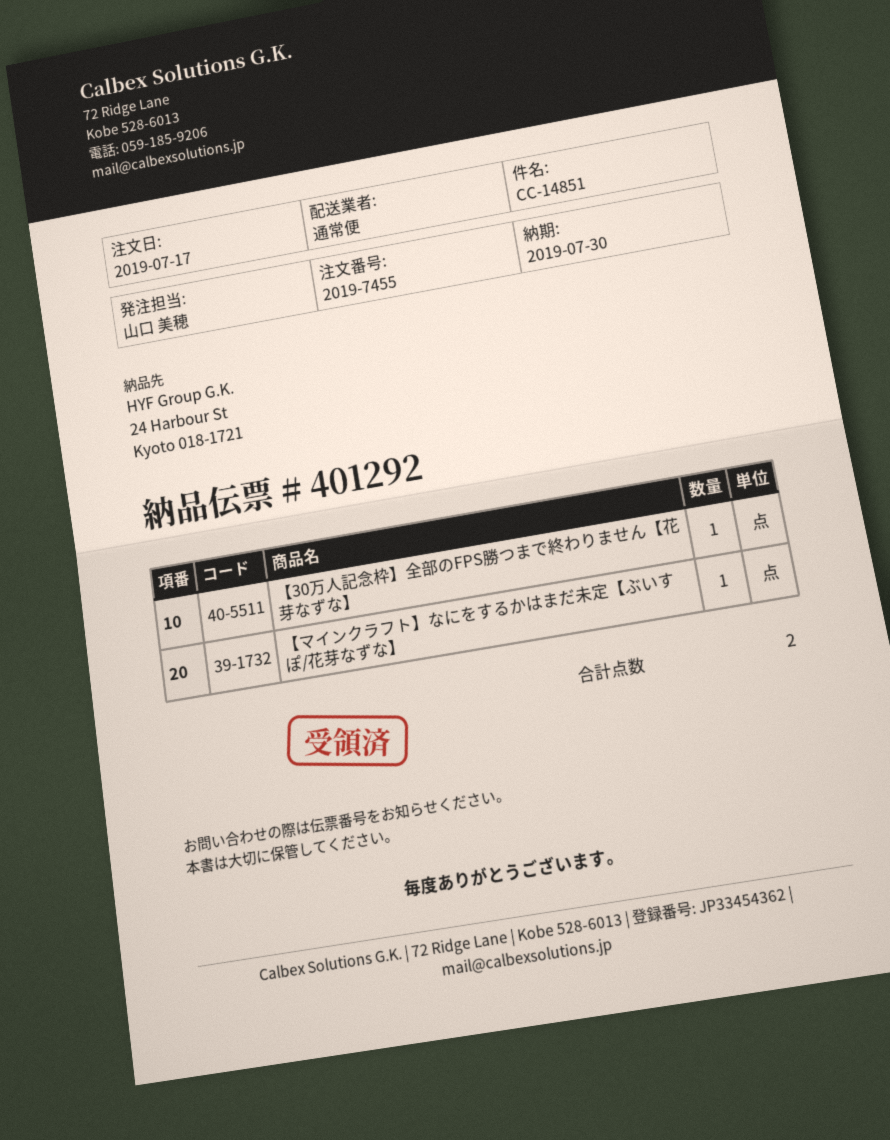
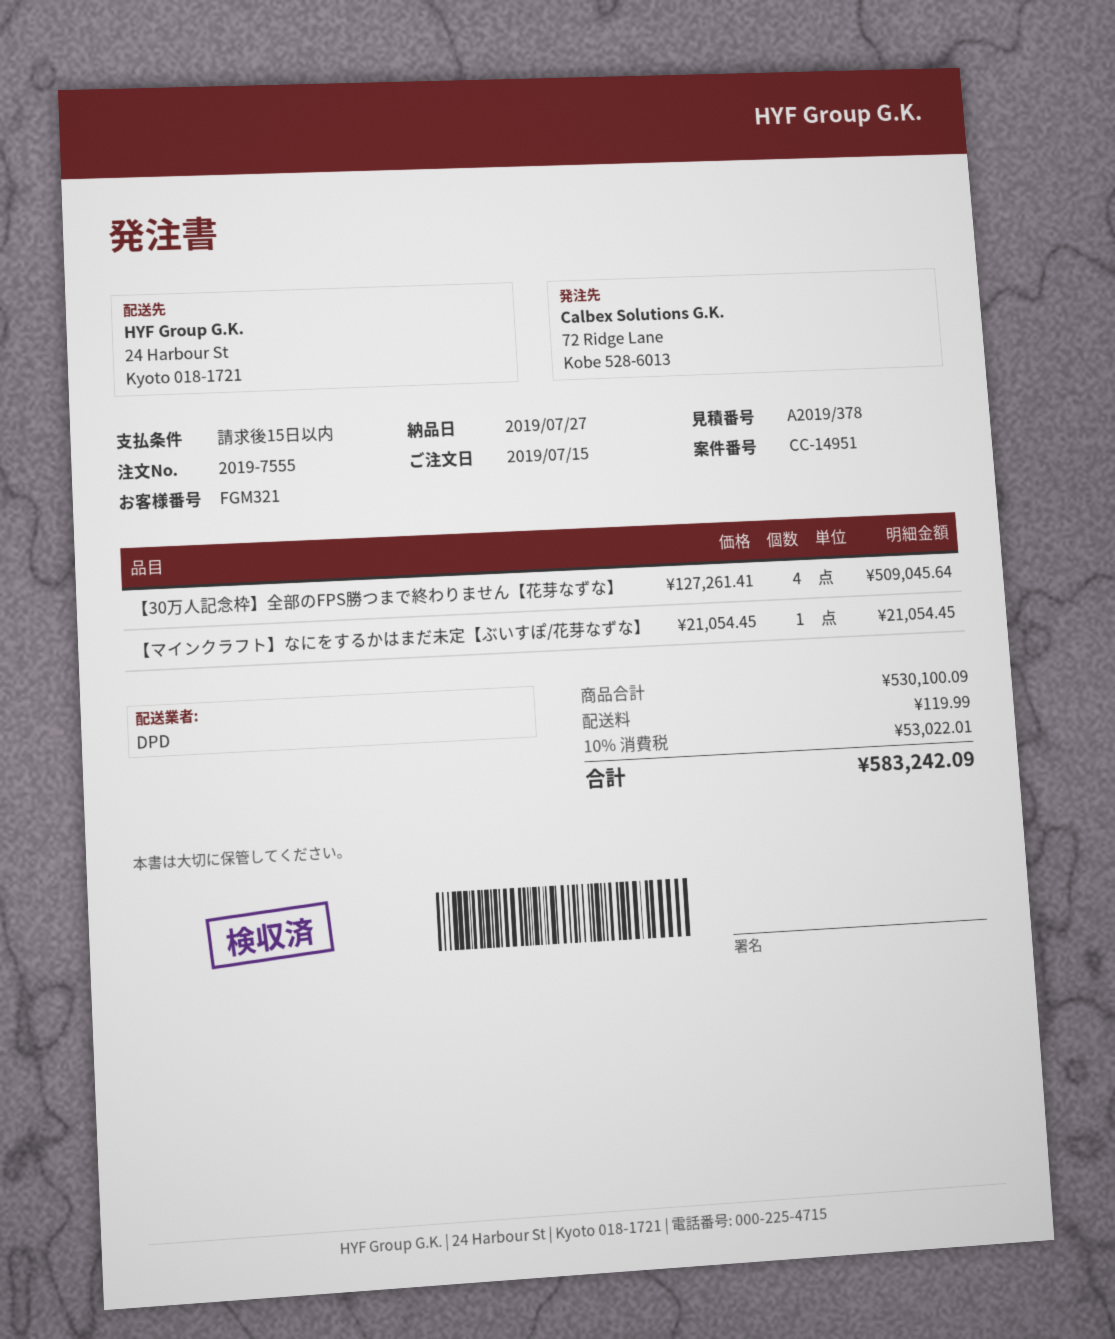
order number: 2019-7455 -> 2019-7555
order date: 2019-07-17 -> 2019-07-15
delivery date: 2019-07-30 -> 2019-07-27
reference: CC-14851 -> CC-14951
shipping method: standard -> DPD
【30万人記念枠】全部のFPS勝つまで終わりません【花芽なずな】: 1 -> 4

